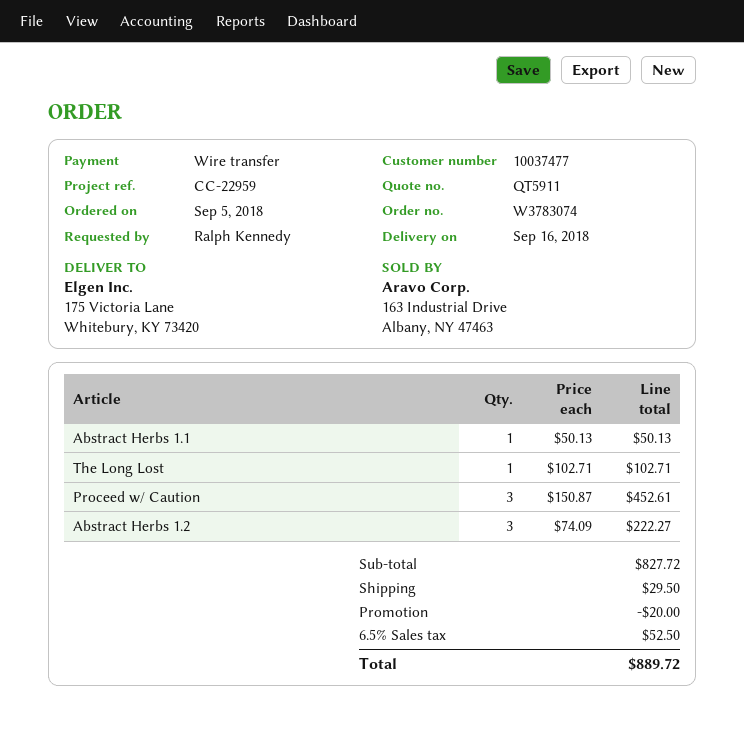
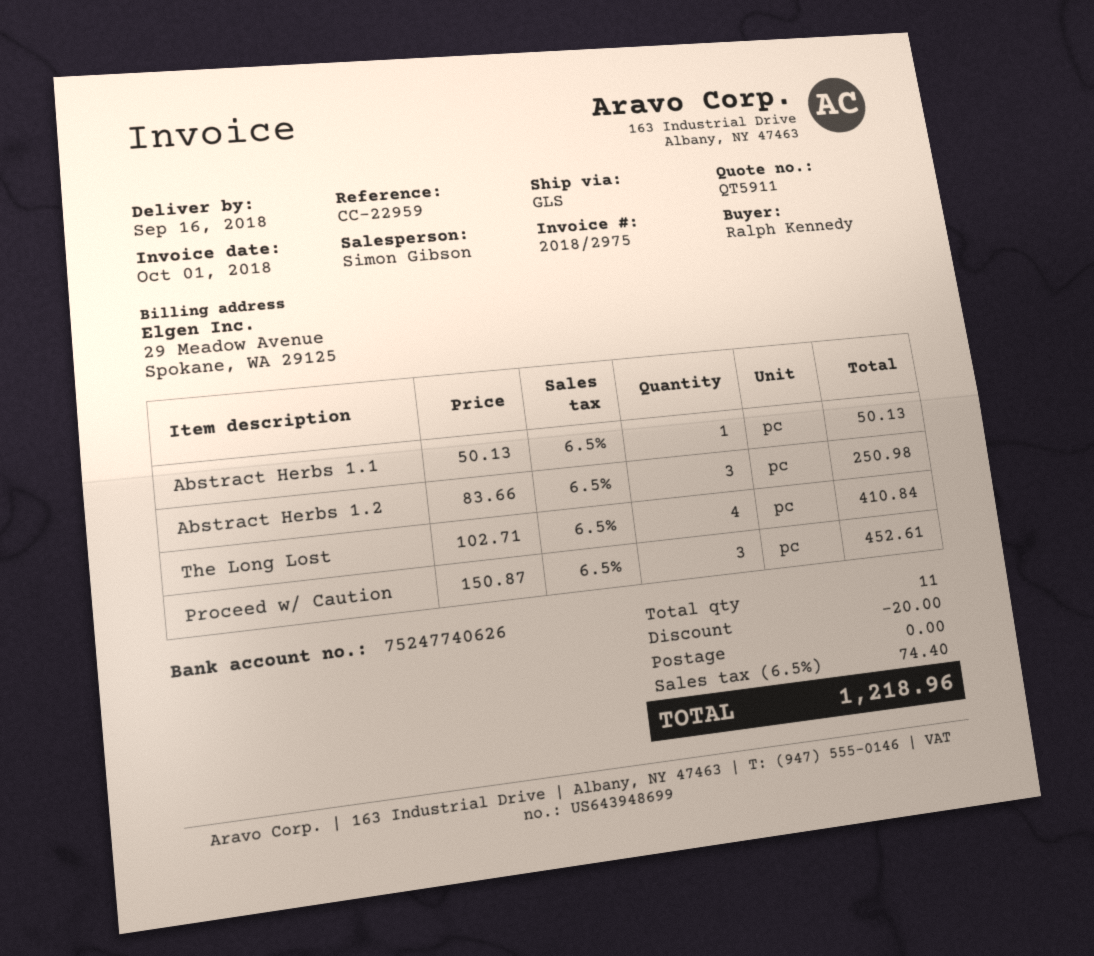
The Long Lost: 1 x 102.71 = 102.71 -> 4 x 102.71 = 410.84
Abstract Herbs 1.2: 3 x 74.09 = 222.27 -> 3 x 83.66 = 250.98
shipping: 29.50 -> 0.00
tax: 6.5% = 52.50 -> 6.5% = 74.40
total: 889.72 -> 1218.96

